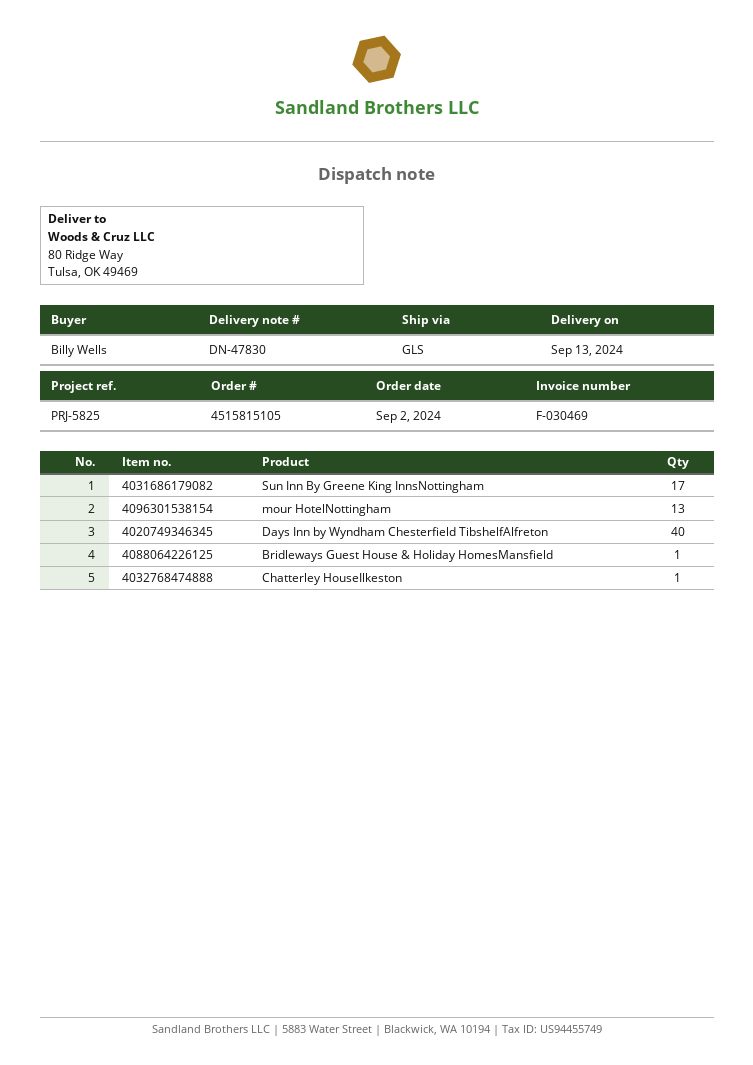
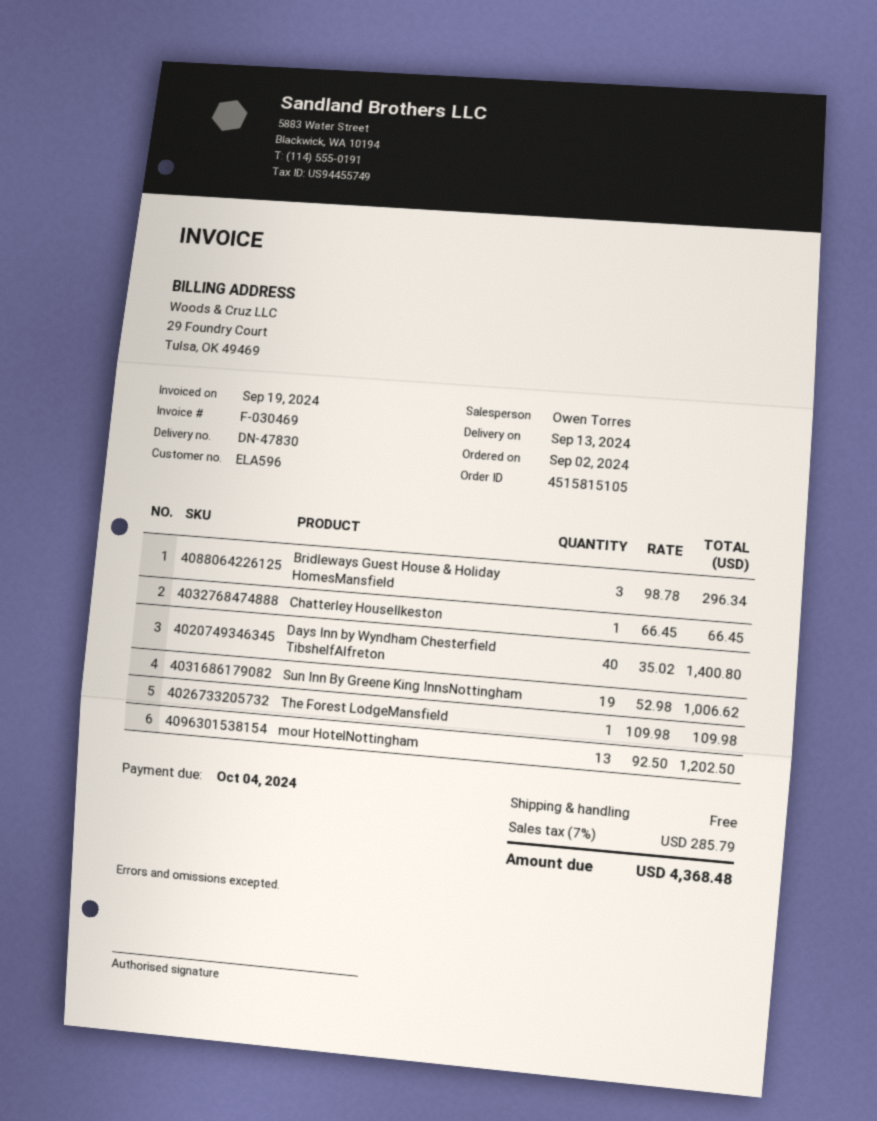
Sun Inn By Greene King InnsNottingham: 17 -> 19
Bridleways Guest House & Holiday HomesMansfield: 1 -> 3
The Forest LodgeMansfield: none -> 1

